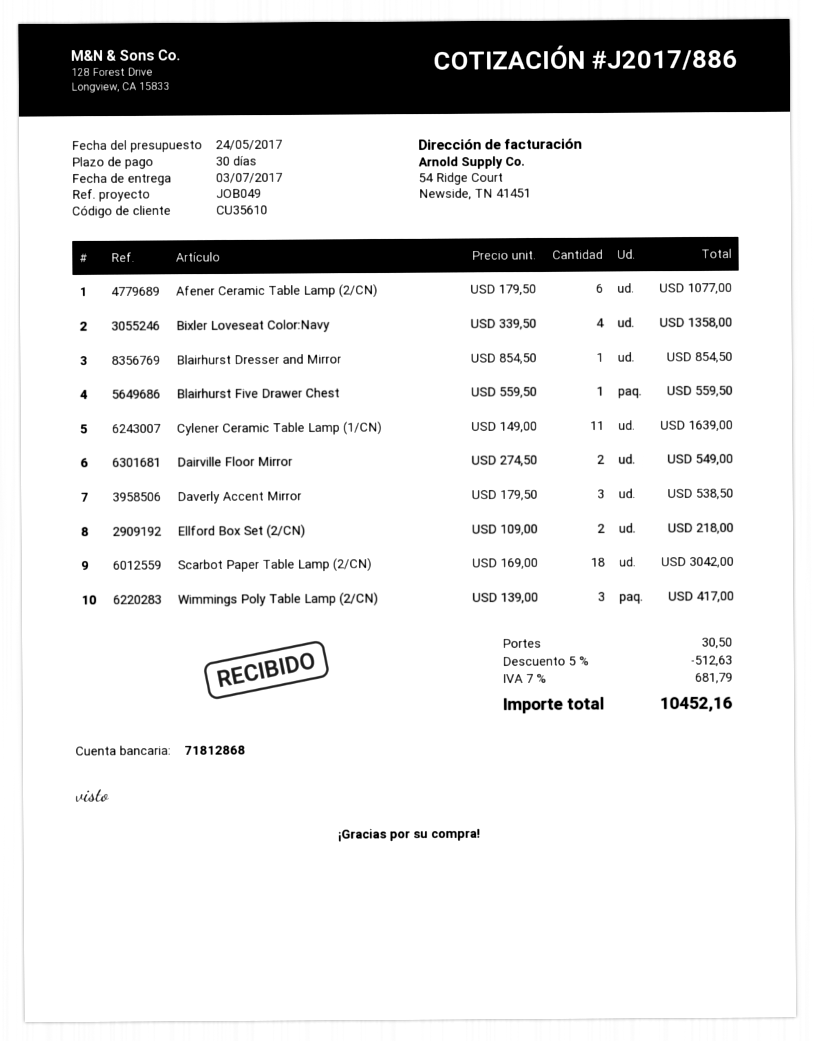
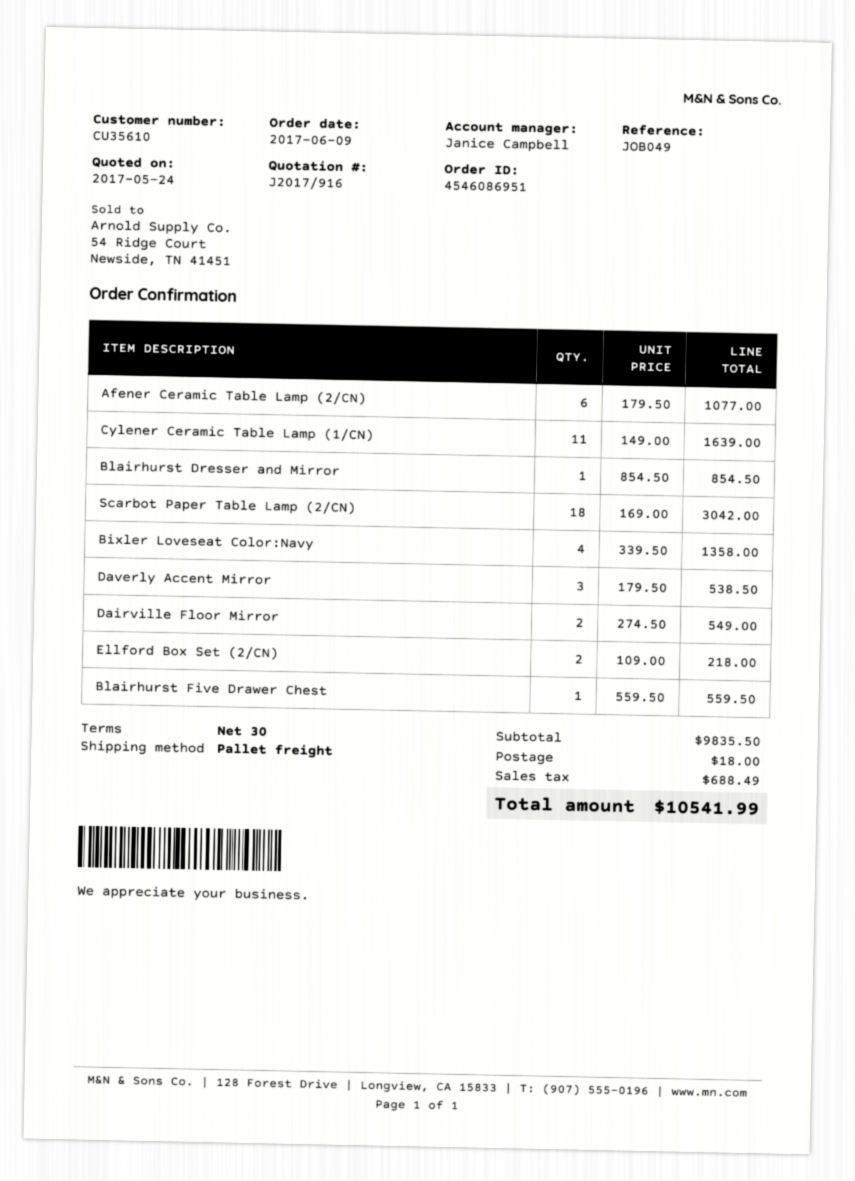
quote number: J2017/886 -> J2017/916
Wimmings Poly Table Lamp (2/CN): 3 x 139.00 = 417.00 -> none
discount: 5% = 512.63 -> none
shipping: 30.50 -> 18.00
tax: 681.79 -> 688.49
total: 10452.16 -> 10541.99

